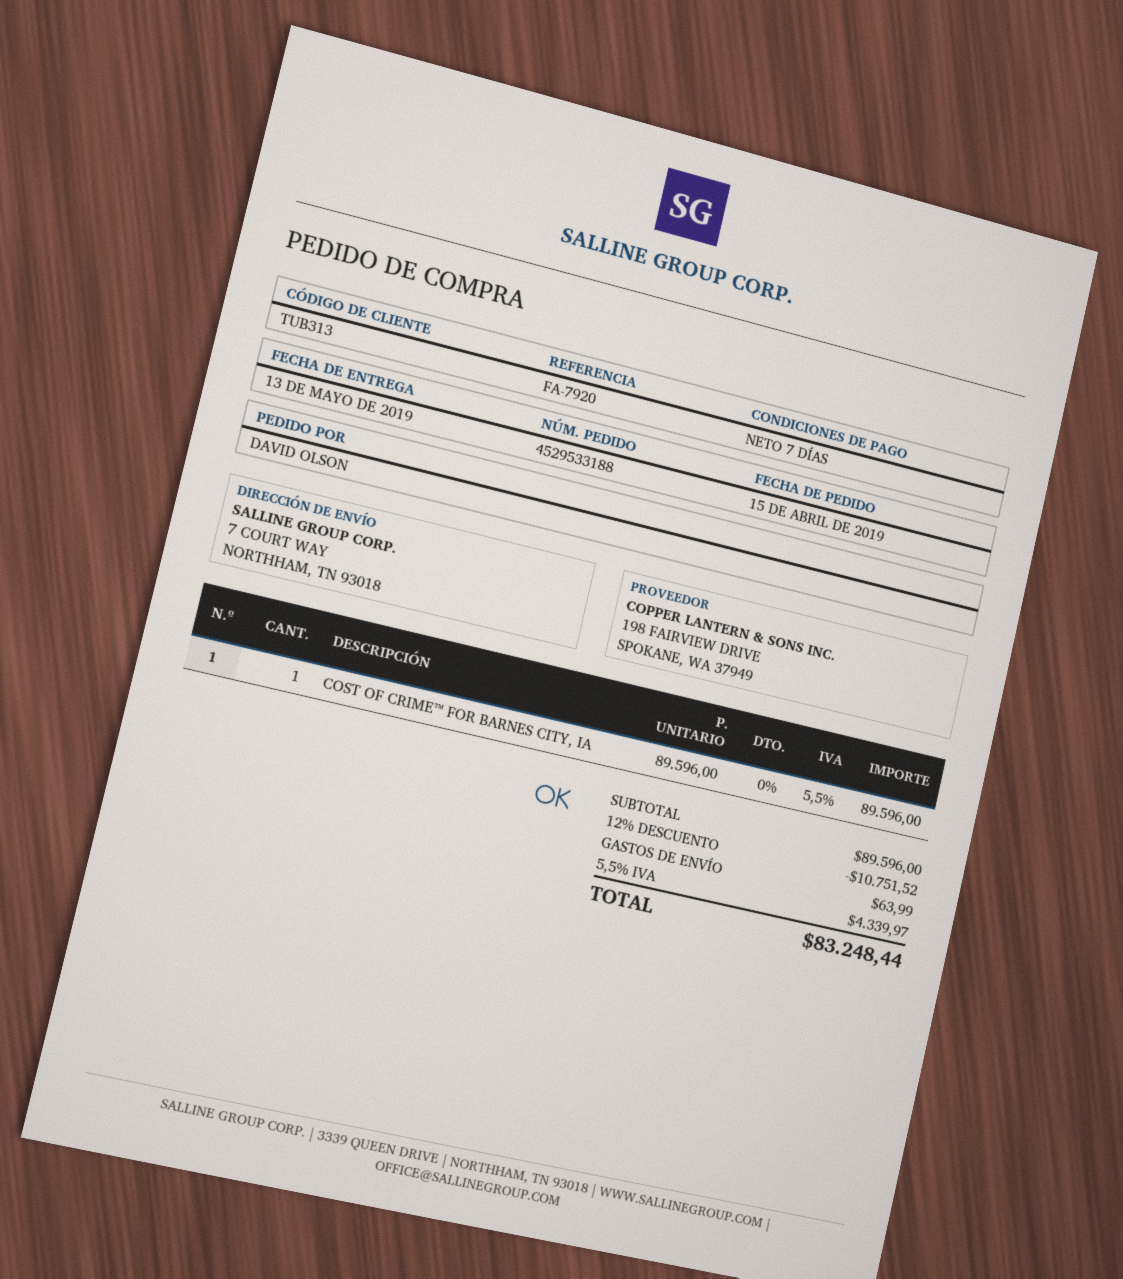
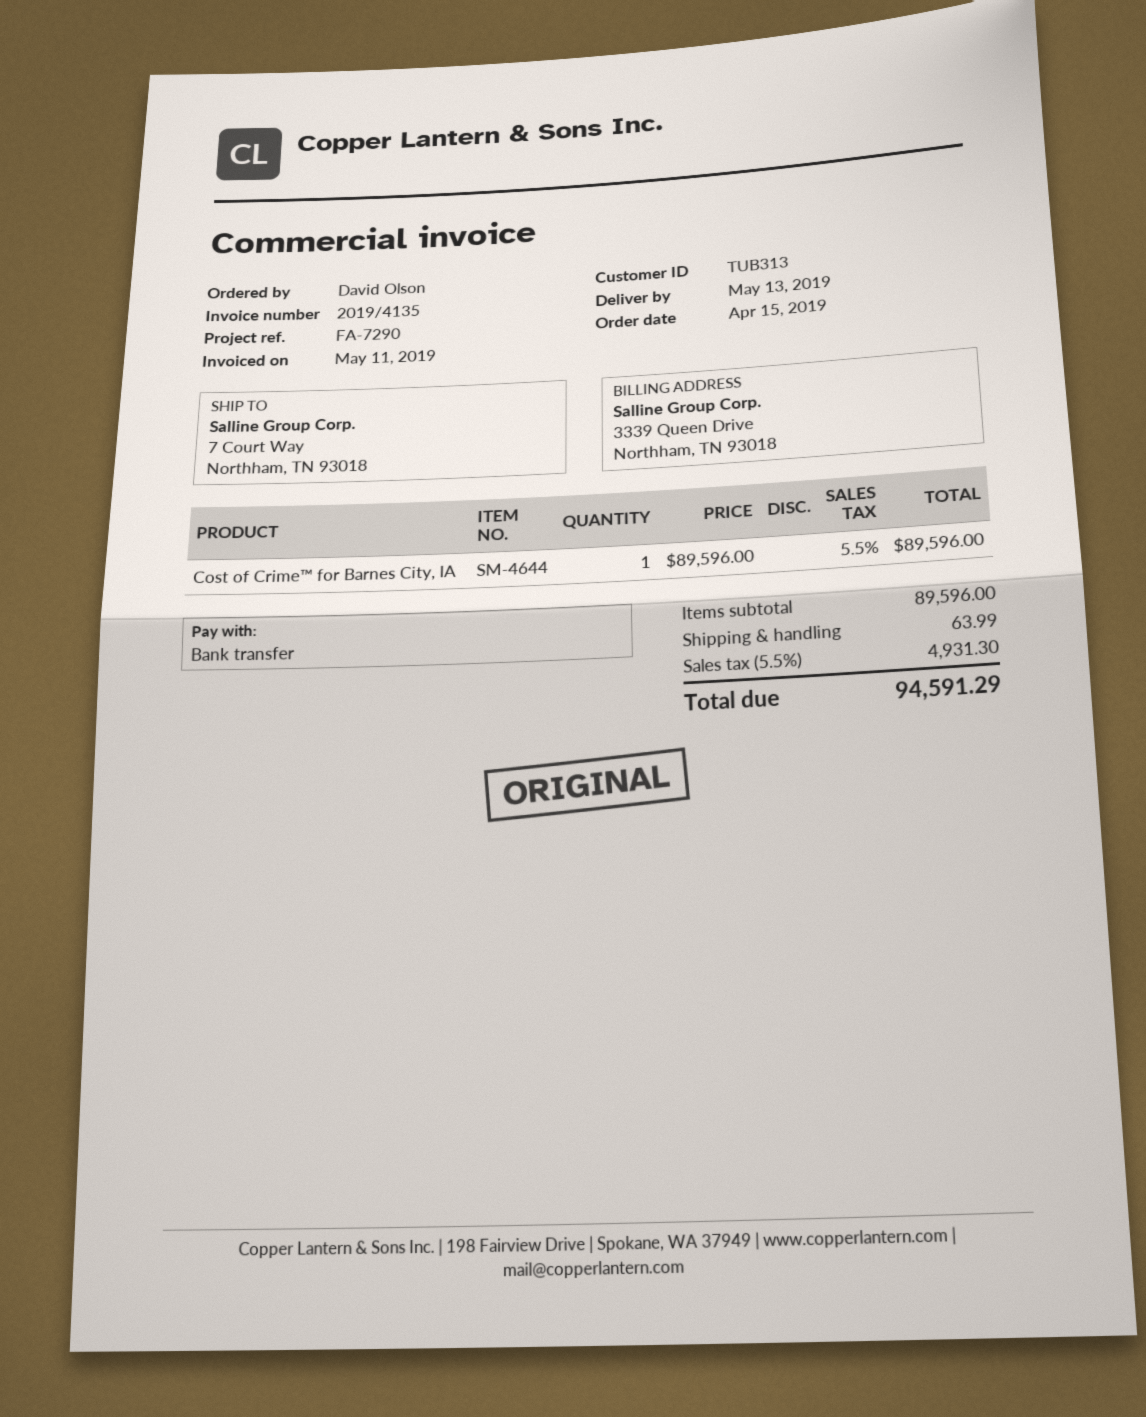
reference: FA-7920 -> FA-7290
discount: 12% = 10751.52 -> none
tax: 5.5% = 4339.97 -> 5.5% = 4931.30
total: 83248.44 -> 94591.29

